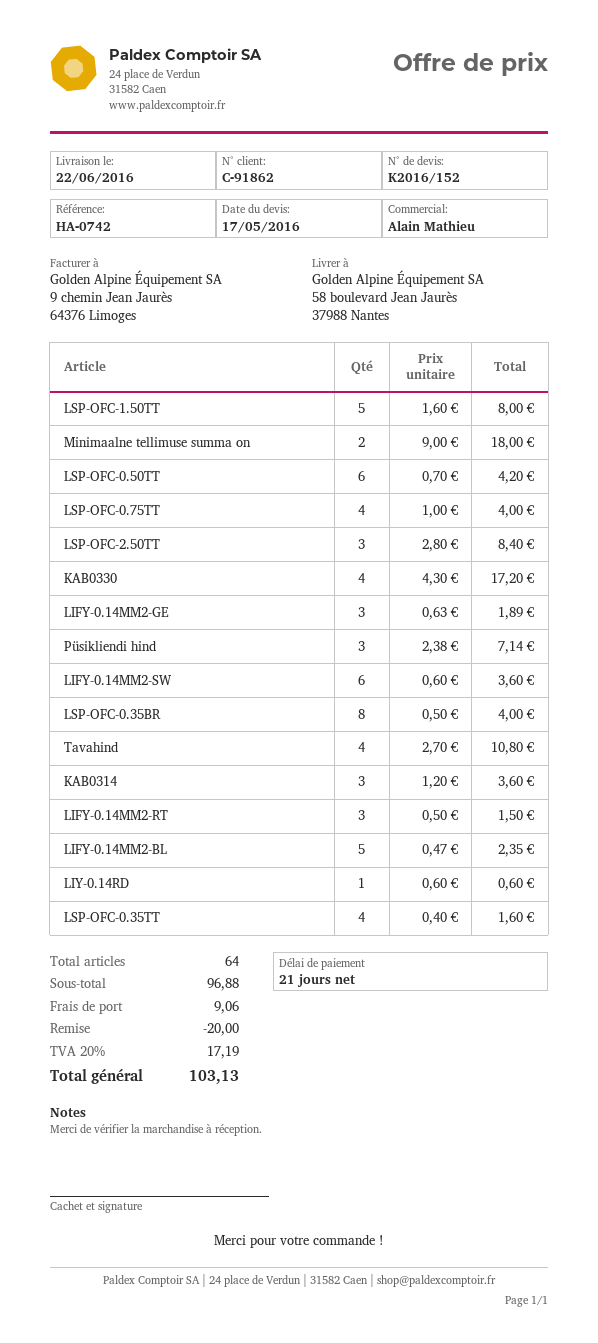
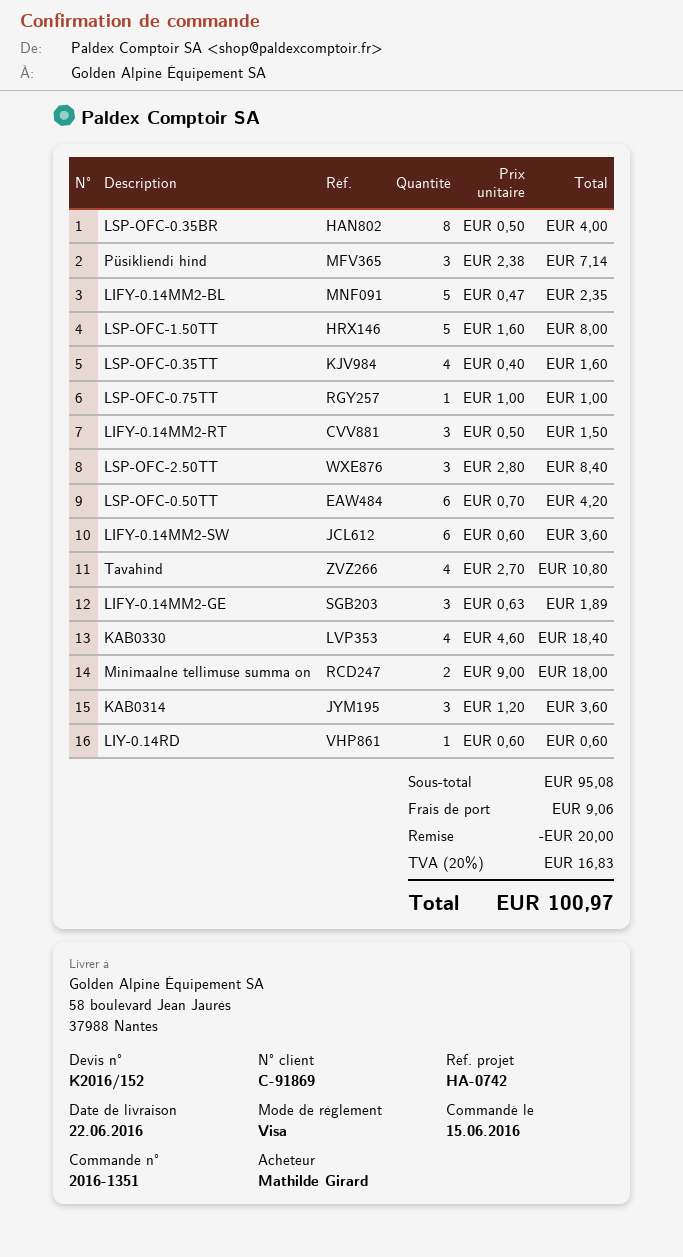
customer number: C-91862 -> C-91869
LSP-OFC-0.75TT: 4 x 1.00 = 4.00 -> 1 x 1.00 = 1.00
KAB0330: 4 x 4.30 = 17.20 -> 4 x 4.60 = 18.40
subtotal: 96.88 -> 95.08
tax: 20% = 17.19 -> 20% = 16.83
total: 103.13 -> 100.97

